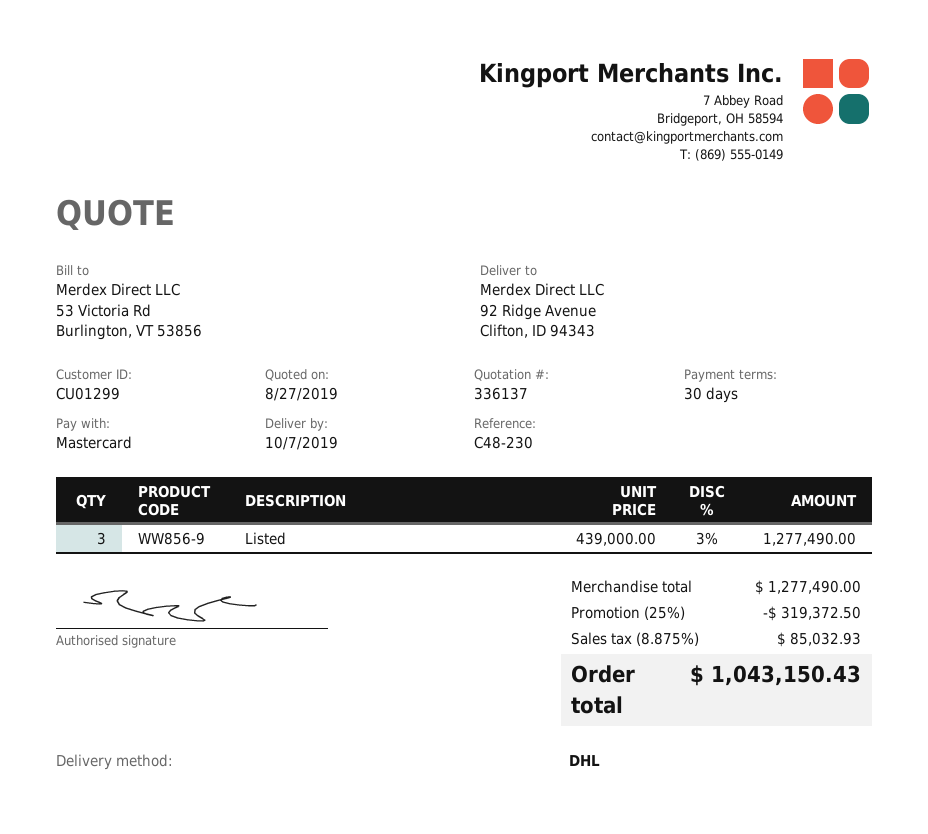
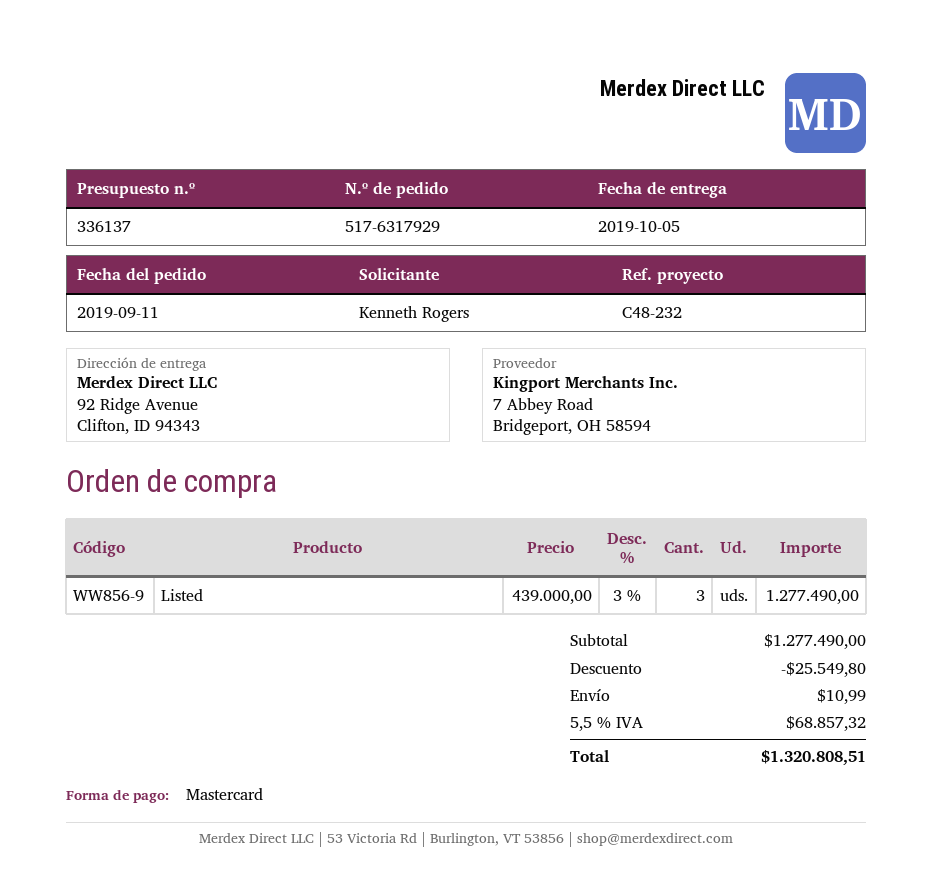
delivery date: 2019-10-07 -> 2019-10-05
reference: C48-230 -> C48-232
discount: 319372.50 -> 25549.80
shipping: none -> 10.99
tax: 8.875% = 85032.93 -> 5.5% = 68857.32
total: 1043150.43 -> 1320808.51

